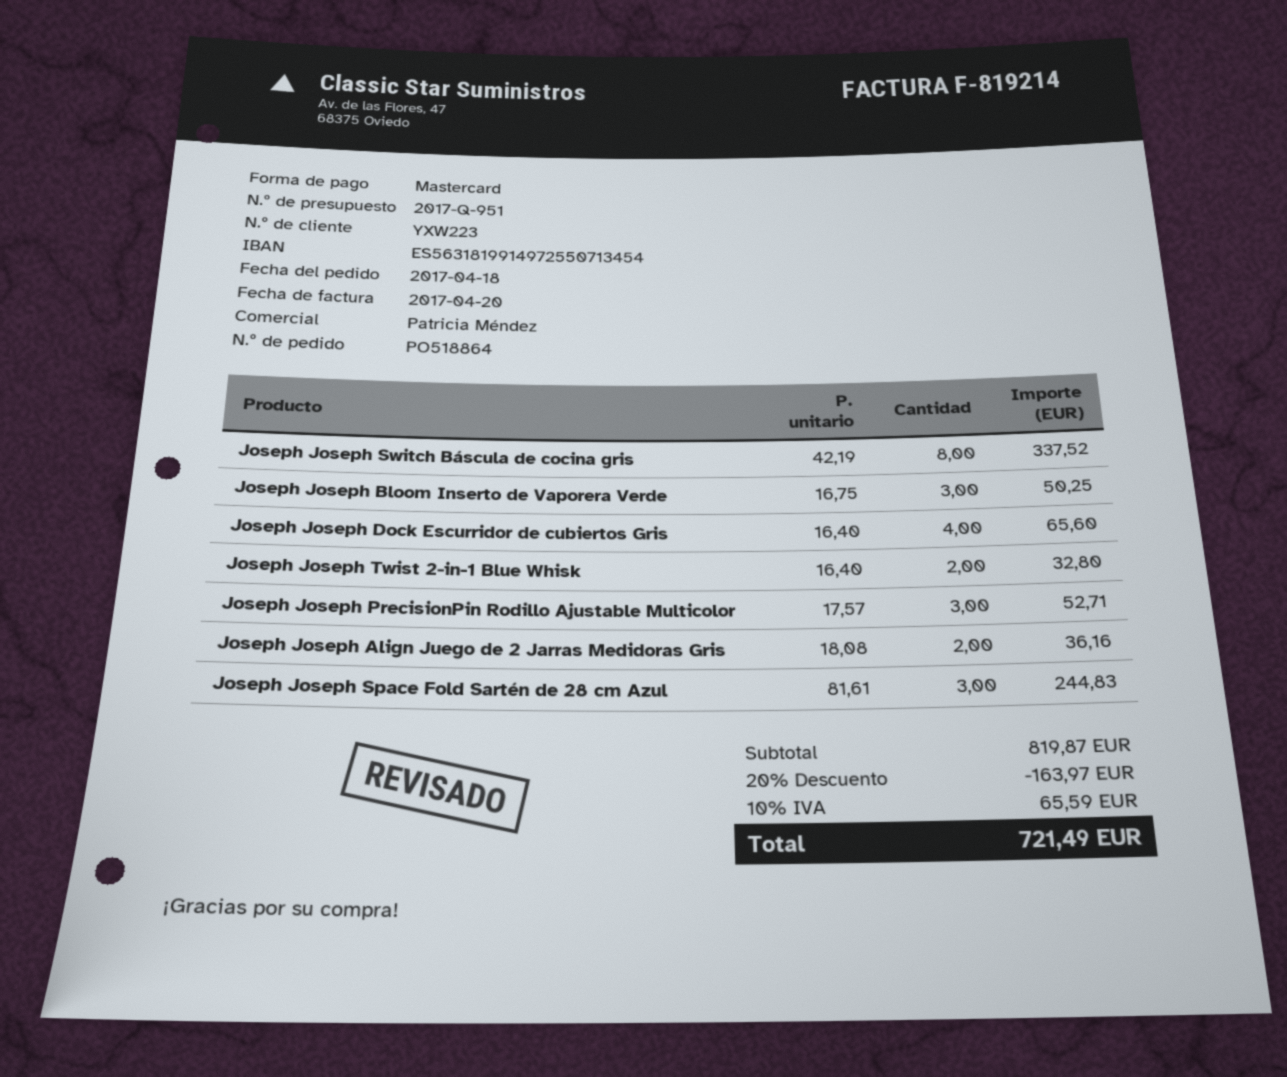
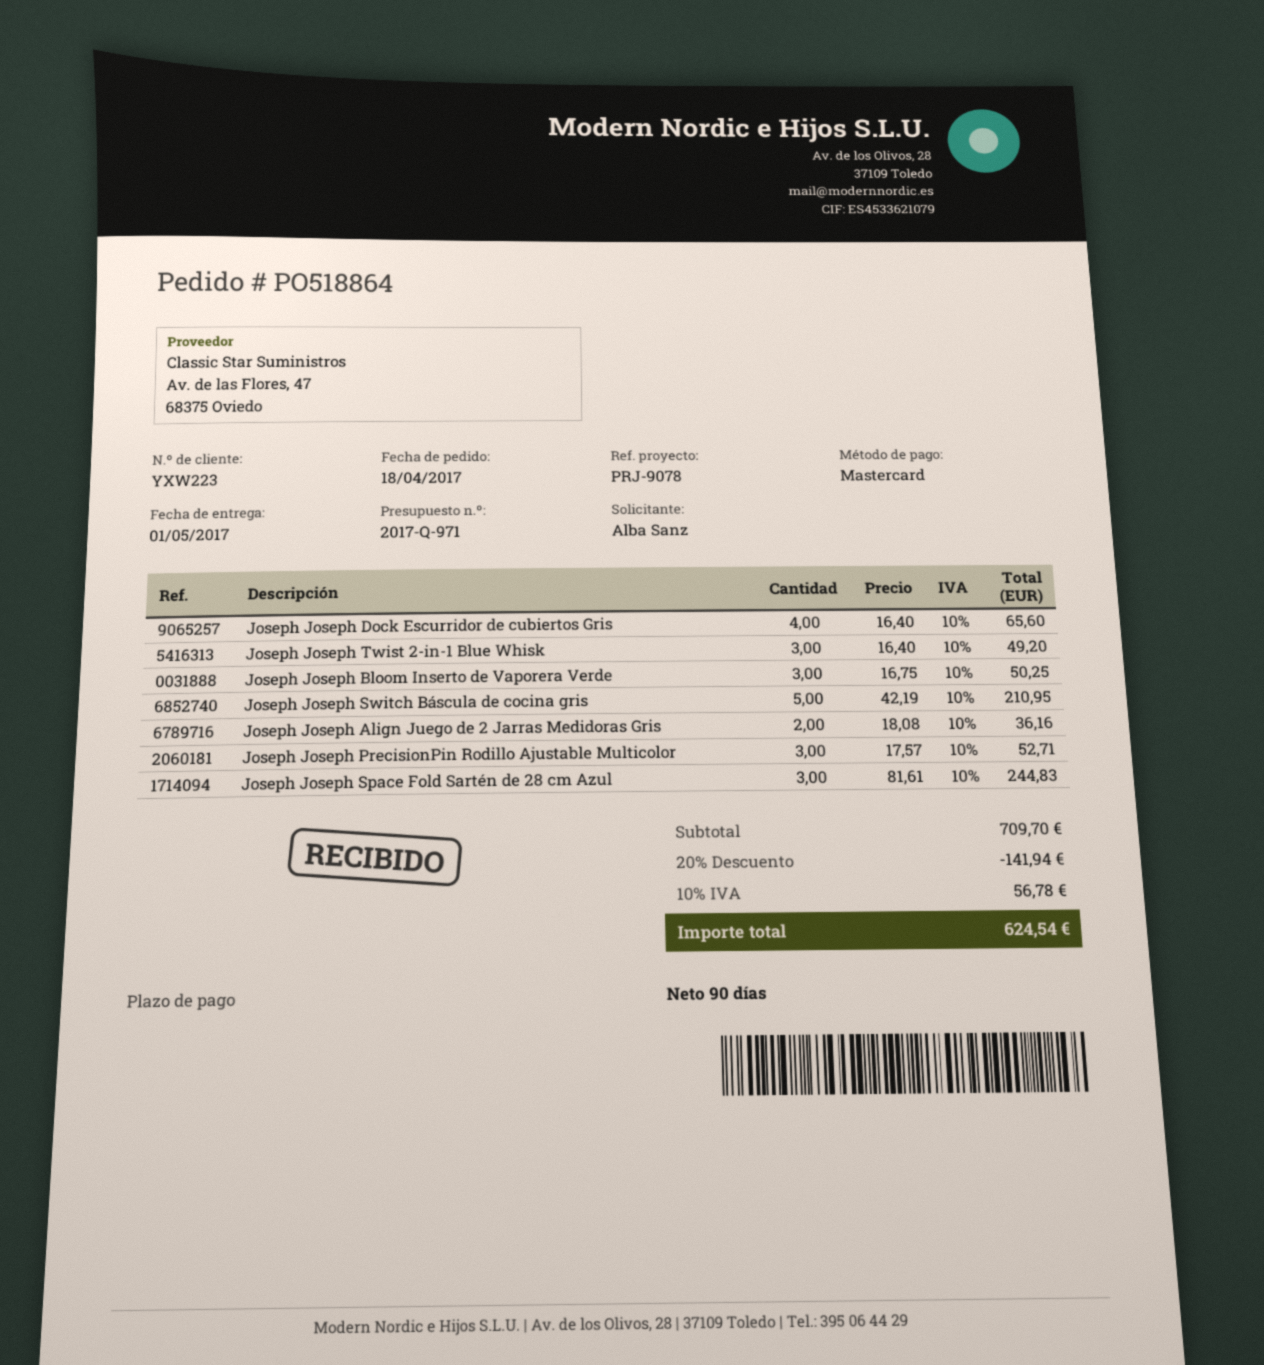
quote number: 2017-Q-951 -> 2017-Q-971
Joseph Joseph Switch Báscula de cocina gris: 8 x 42.19 = 337.52 -> 5 x 42.19 = 210.95
Joseph Joseph Twist 2-in-1 Blue Whisk: 2 x 16.40 = 32.80 -> 3 x 16.40 = 49.20
subtotal: 819.87 -> 709.70
discount: 20% = 163.97 -> 20% = 141.94
tax: 10% = 65.59 -> 10% = 56.78
total: 721.49 -> 624.54

